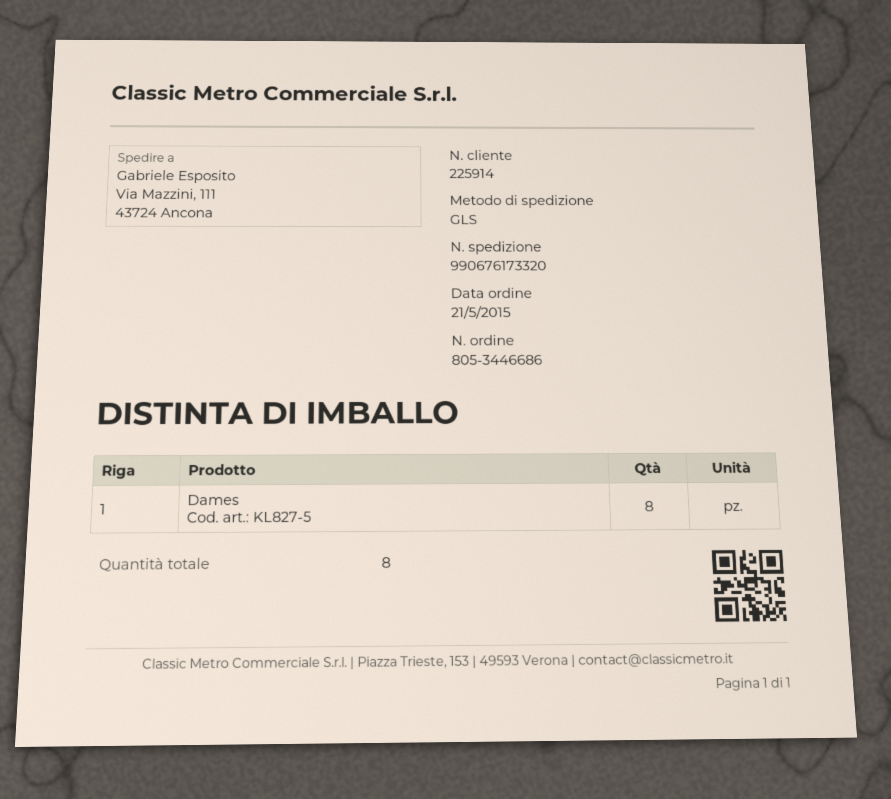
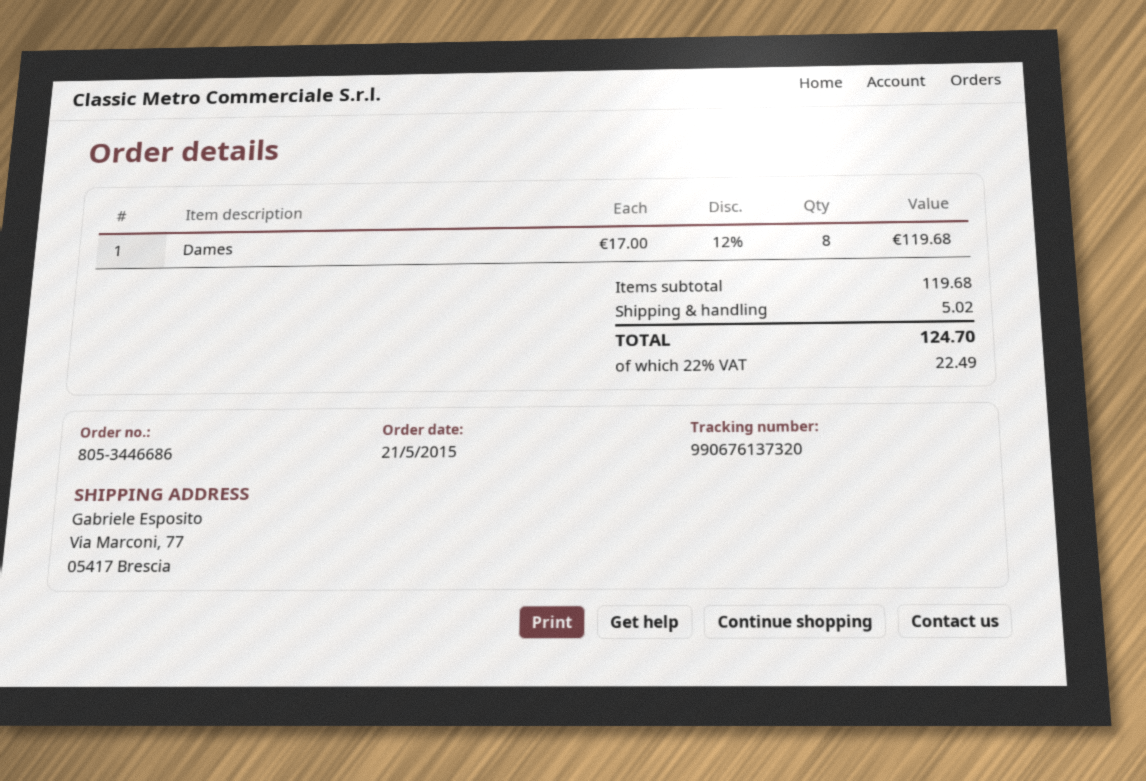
tracking number: 990676173320 -> 990676137320
ship to: Via Mazzini, 111, 43724 Ancona -> Via Marconi, 77, 05417 Brescia

